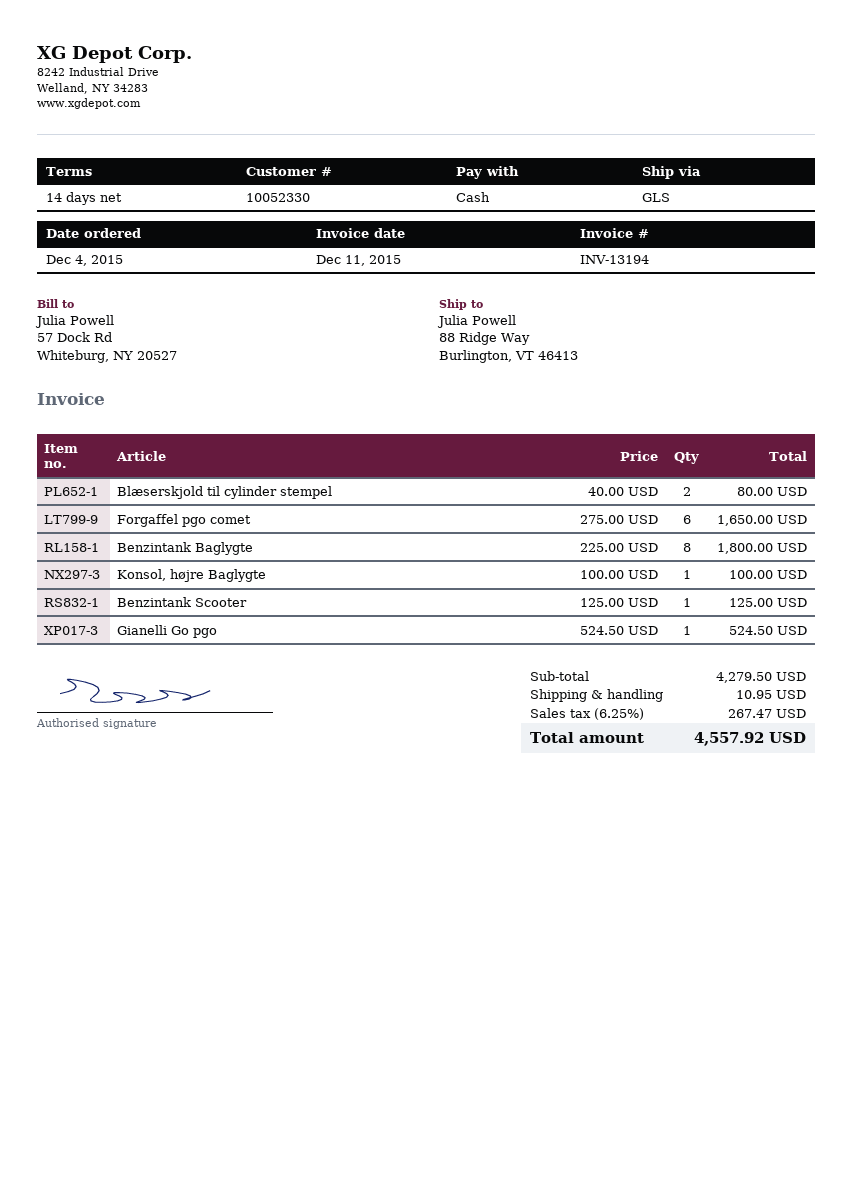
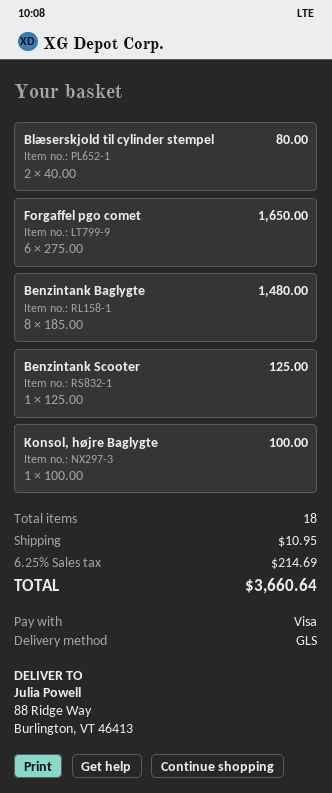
payment method: cash -> Visa
Benzintank Baglygte: 8 x 225.00 = 1800.00 -> 8 x 185.00 = 1480.00
Gianelli Go pgo: 1 x 524.50 = 524.50 -> none
tax: 6.25% = 267.47 -> 6.25% = 214.69
total: 4557.92 -> 3660.64

